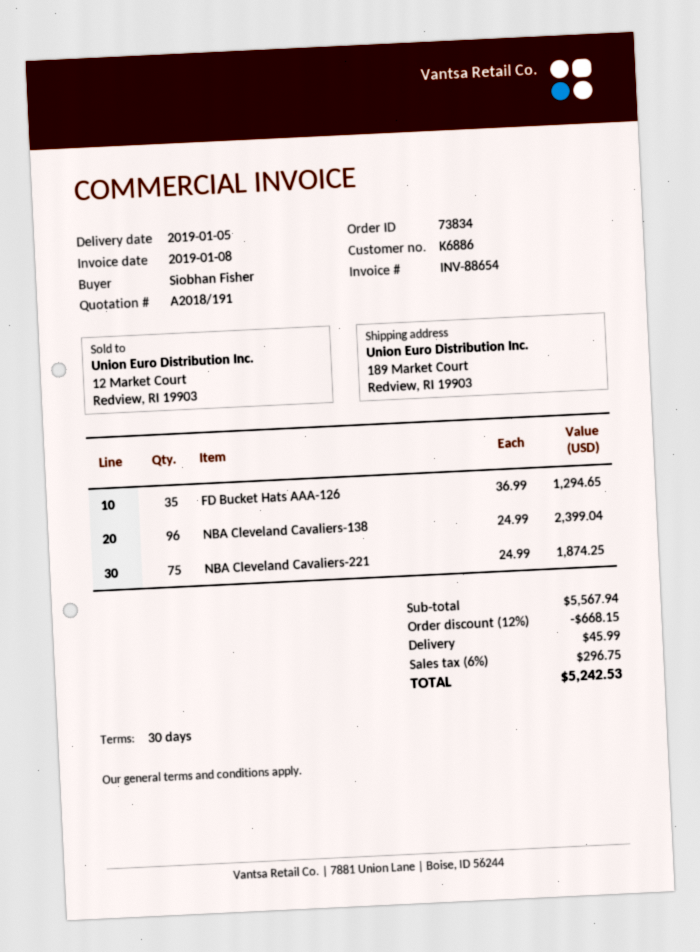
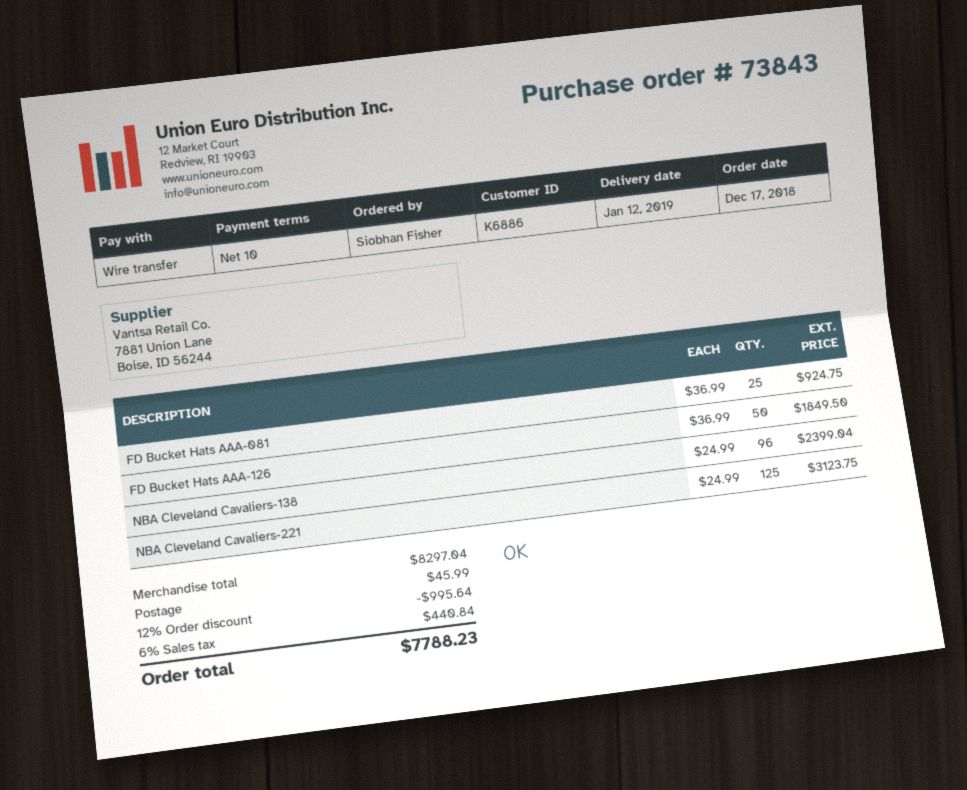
order number: 73834 -> 73843
delivery date: 2019-01-05 -> 2019-01-12
payment terms: 30 days -> 10 days
FD Bucket Hats AAA-126: 35 x 36.99 = 1294.65 -> 50 x 36.99 = 1849.50
NBA Cleveland Cavaliers-221: 75 x 24.99 = 1874.25 -> 125 x 24.99 = 3123.75
FD Bucket Hats AAA-081: none -> 25 x 36.99 = 924.75
subtotal: 5567.94 -> 8297.04
discount: 12% = 668.15 -> 12% = 995.64
tax: 6% = 296.75 -> 6% = 440.84
total: 5242.53 -> 7788.23

